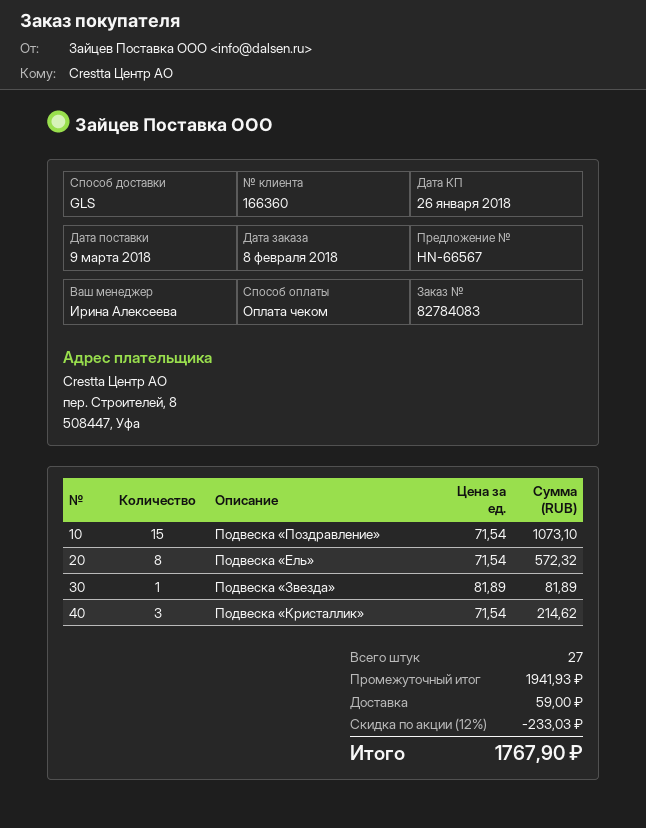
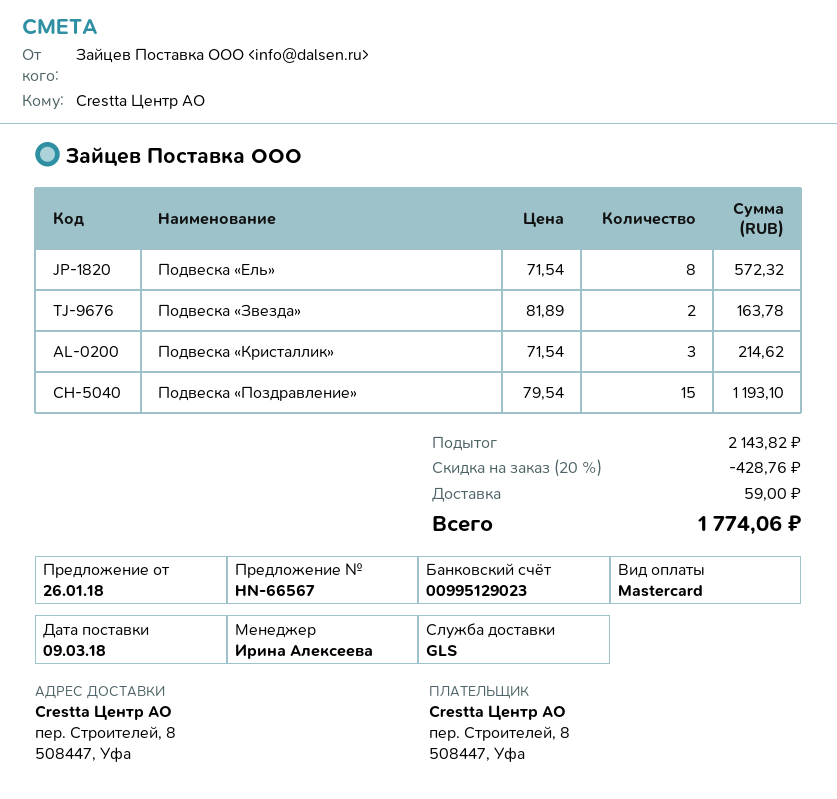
payment method: cheque -> Mastercard
Подвеска «Поздравление»: 15 x 71.54 = 1073.10 -> 15 x 79.54 = 1193.10
Подвеска «Звезда»: 1 x 81.89 = 81.89 -> 2 x 81.89 = 163.78
subtotal: 1941.93 -> 2143.82
discount: 12% = 233.03 -> 20% = 428.76
total: 1767.90 -> 1774.06

